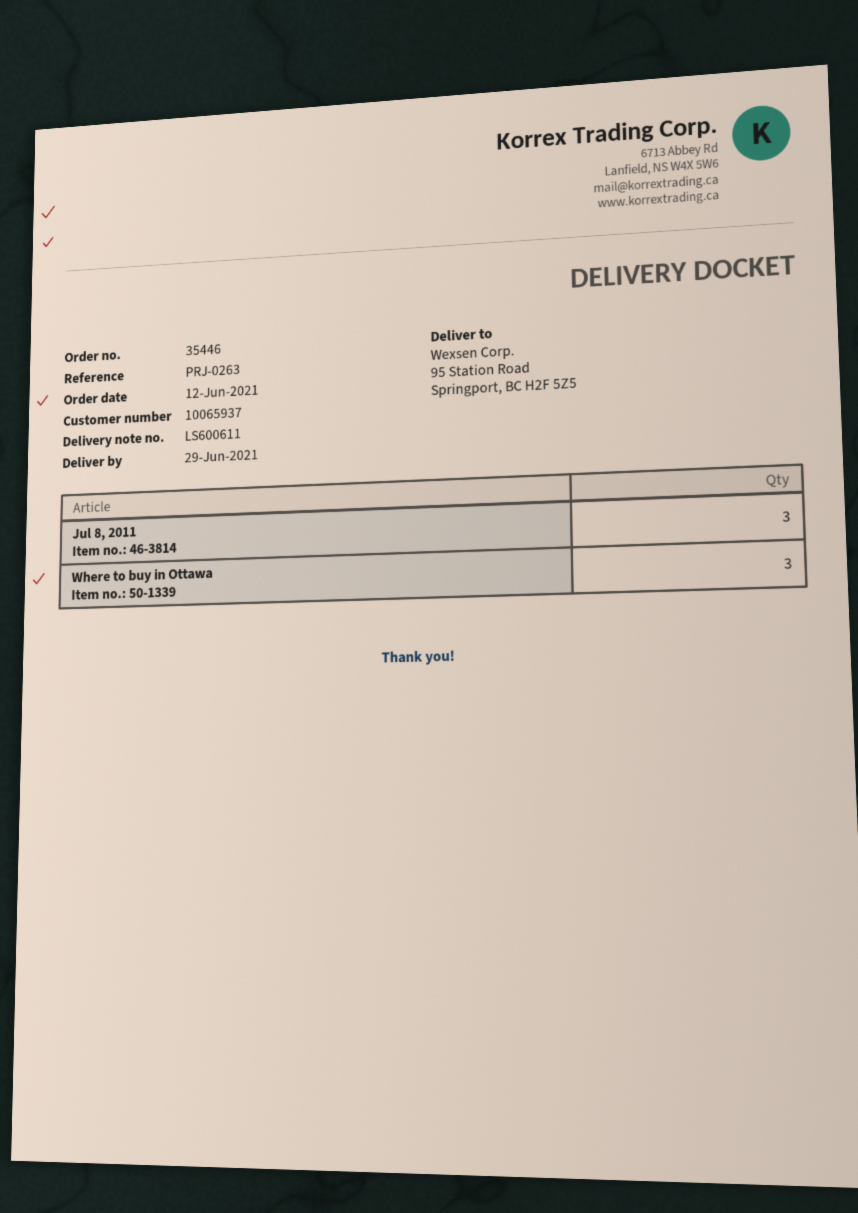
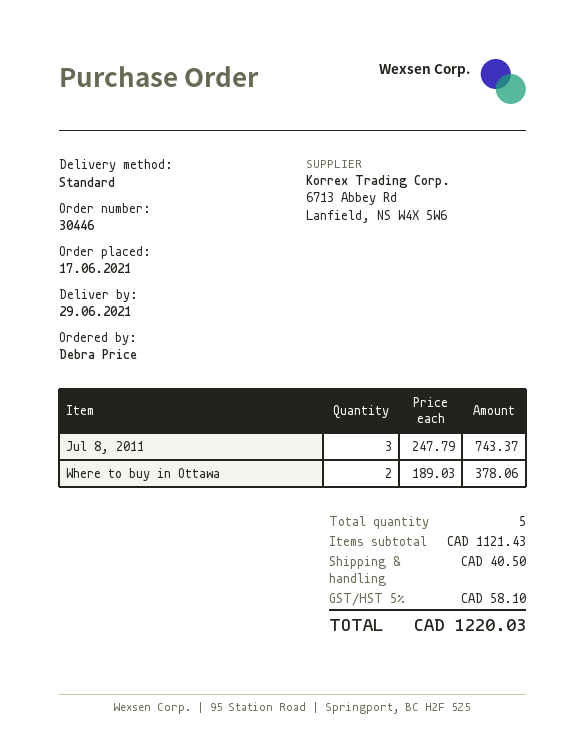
order number: 35446 -> 30446
order date: 2021-06-12 -> 2021-06-17
Where to buy in Ottawa: 3 -> 2

